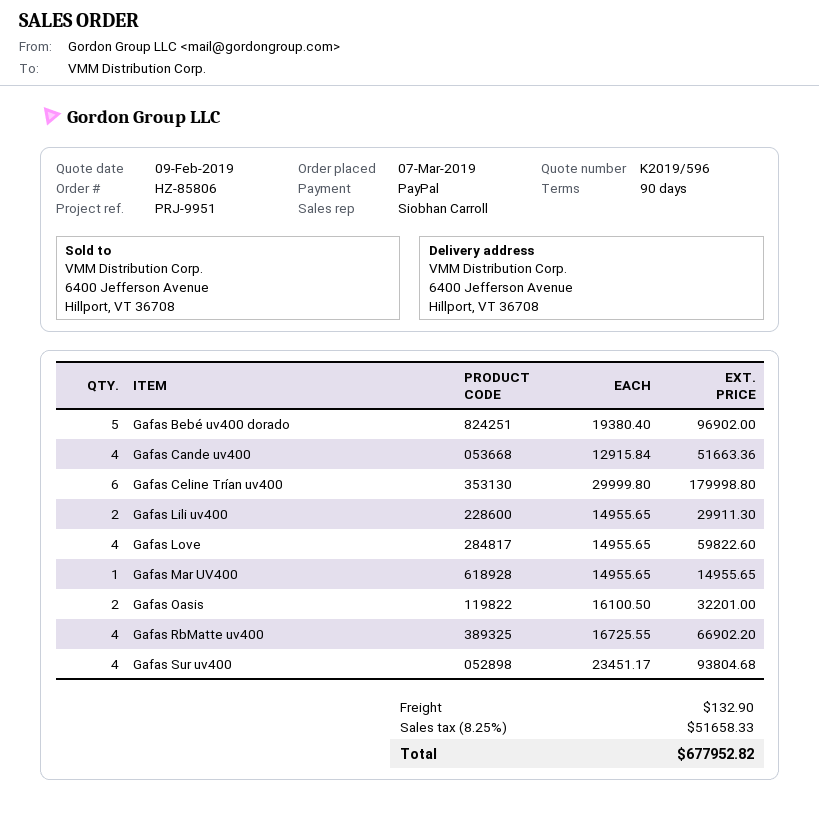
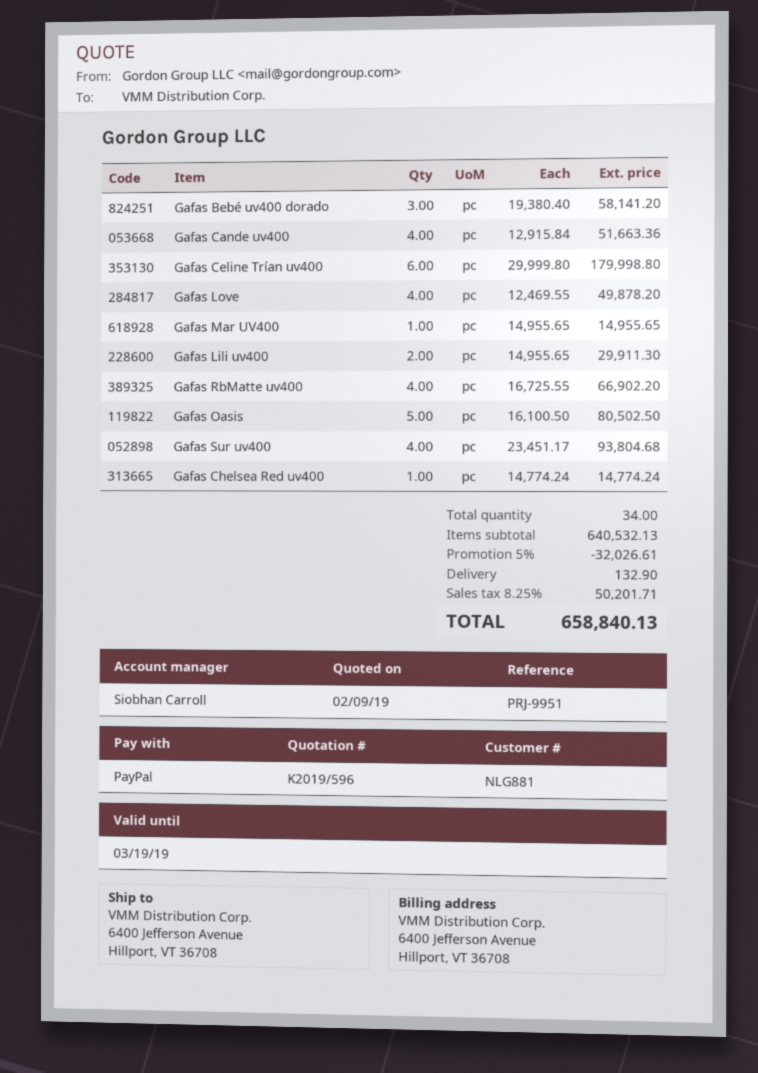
Gafas Bebé uv400 dorado: 5 x 19380.40 = 96902.00 -> 3 x 19380.40 = 58141.20
Gafas Love: 4 x 14955.65 = 59822.60 -> 4 x 12469.55 = 49878.20
Gafas Oasis: 2 x 16100.50 = 32201.00 -> 5 x 16100.50 = 80502.50
Gafas Chelsea Red uv400: none -> 1 x 14774.24 = 14774.24
discount: none -> 5% = 32026.61
tax: 8.25% = 51658.33 -> 8.25% = 50201.71
total: 677952.82 -> 658840.13

